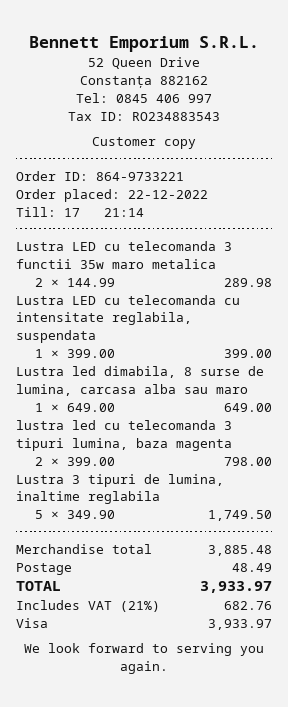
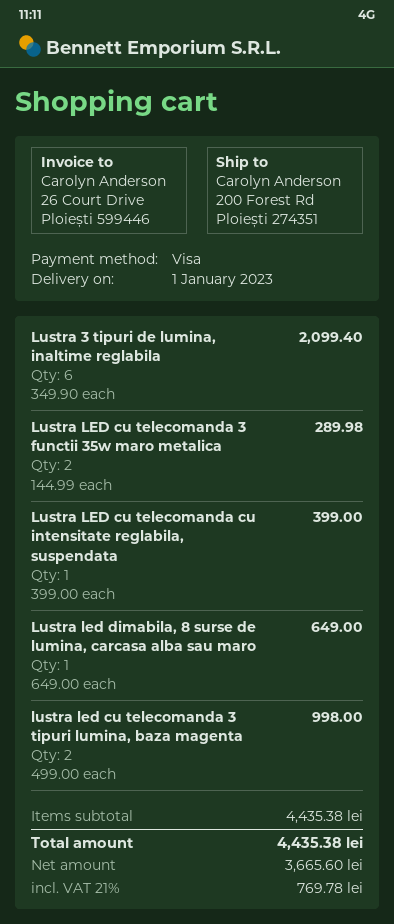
lustra led cu telecomanda 3 tipuri lumina, baza magenta: 2 x 399.00 = 798.00 -> 2 x 499.00 = 998.00
Lustra 3 tipuri de lumina, inaltime reglabila: 5 x 349.90 = 1749.50 -> 6 x 349.90 = 2099.40
subtotal: 3885.48 -> 4435.38
shipping: 48.49 -> none
tax: 21% = 682.76 -> 21% = 769.78
total: 3933.97 -> 4435.38

